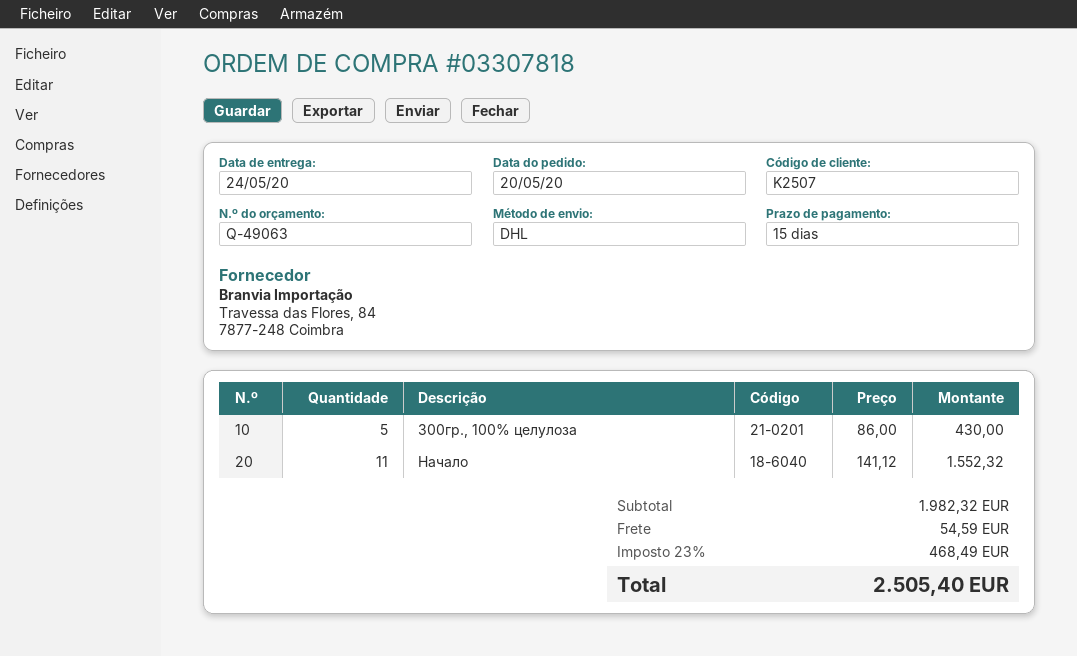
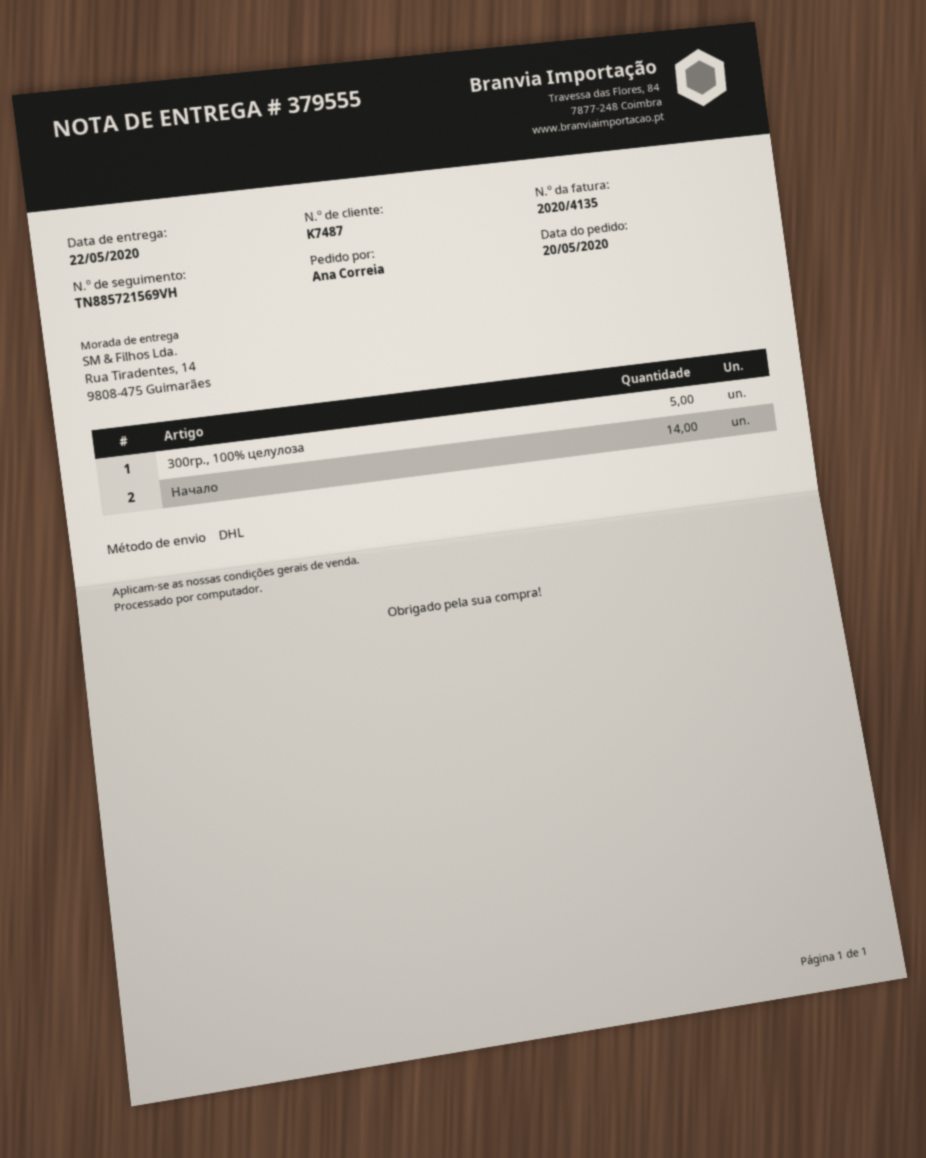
delivery date: 2020-05-24 -> 2020-05-22
customer number: K2507 -> K7487
Начало: 11 -> 14

